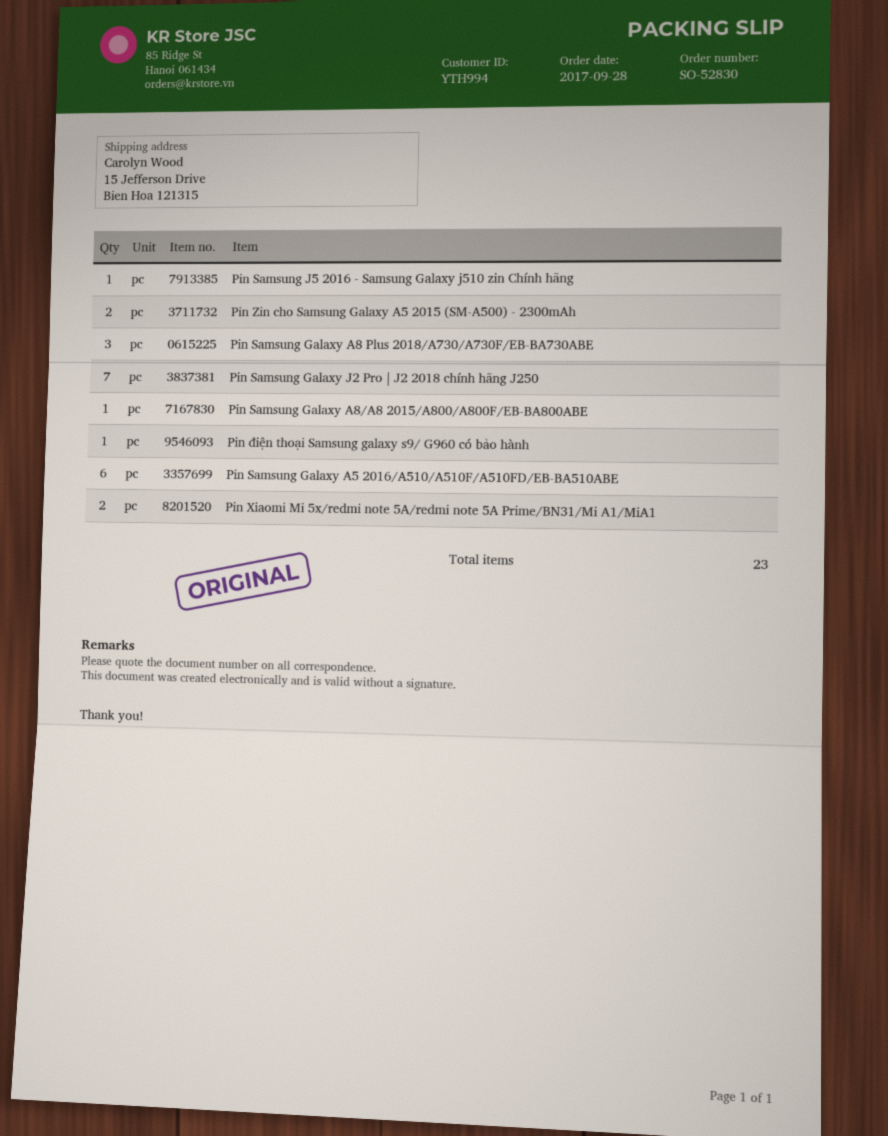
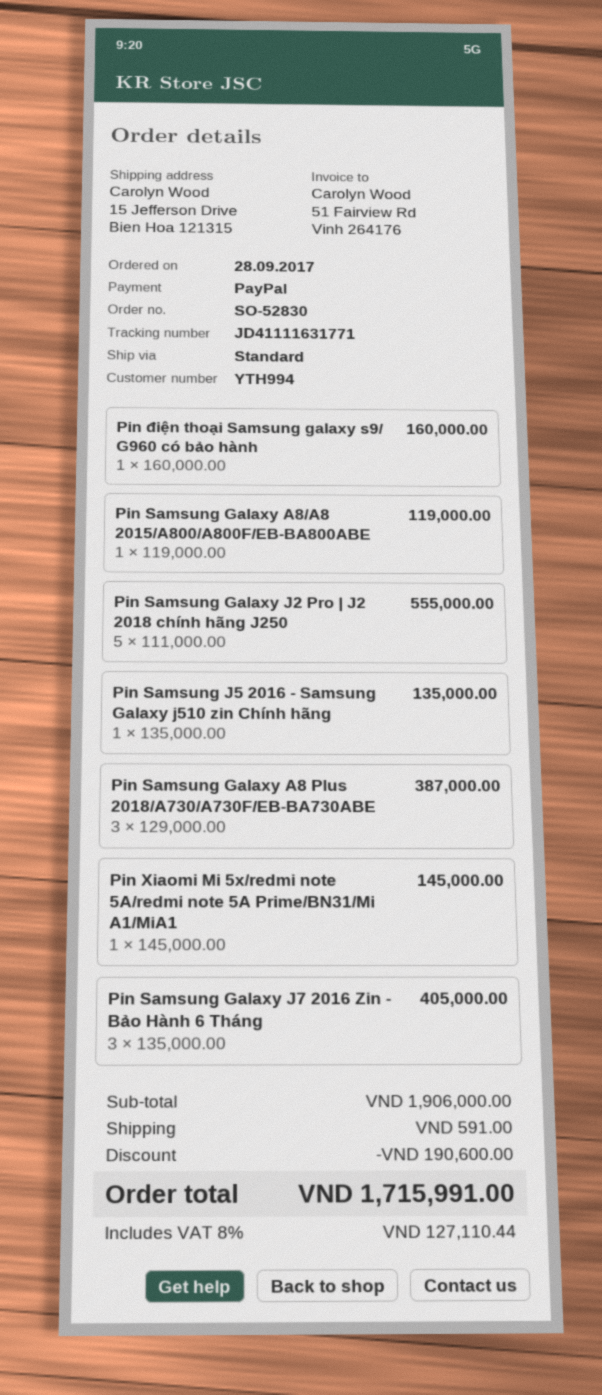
Pin Zin cho Samsung Galaxy A5 2015 (SM-A500) - 2300mAh: 2 -> none
Pin Samsung Galaxy J2 Pro | J2 2018 chính hãng J250: 7 -> 5
Pin Samsung Galaxy A5 2016/A510/A510F/A510FD/EB-BA510ABE: 6 -> none
Pin Xiaomi Mi 5x/redmi note 5A/redmi note 5A Prime/BN31/Mi A1/MiA1: 2 -> 1
Pin Samsung Galaxy J7 2016 Zin - Bảo Hành 6 Tháng: none -> 3

